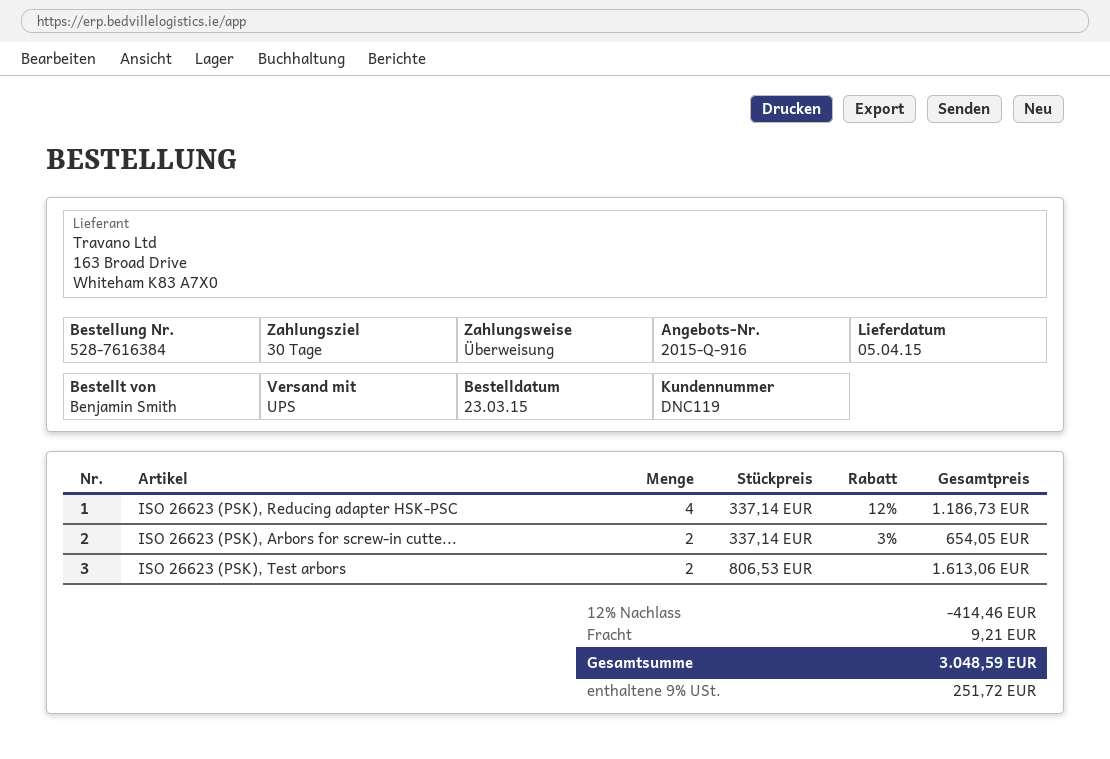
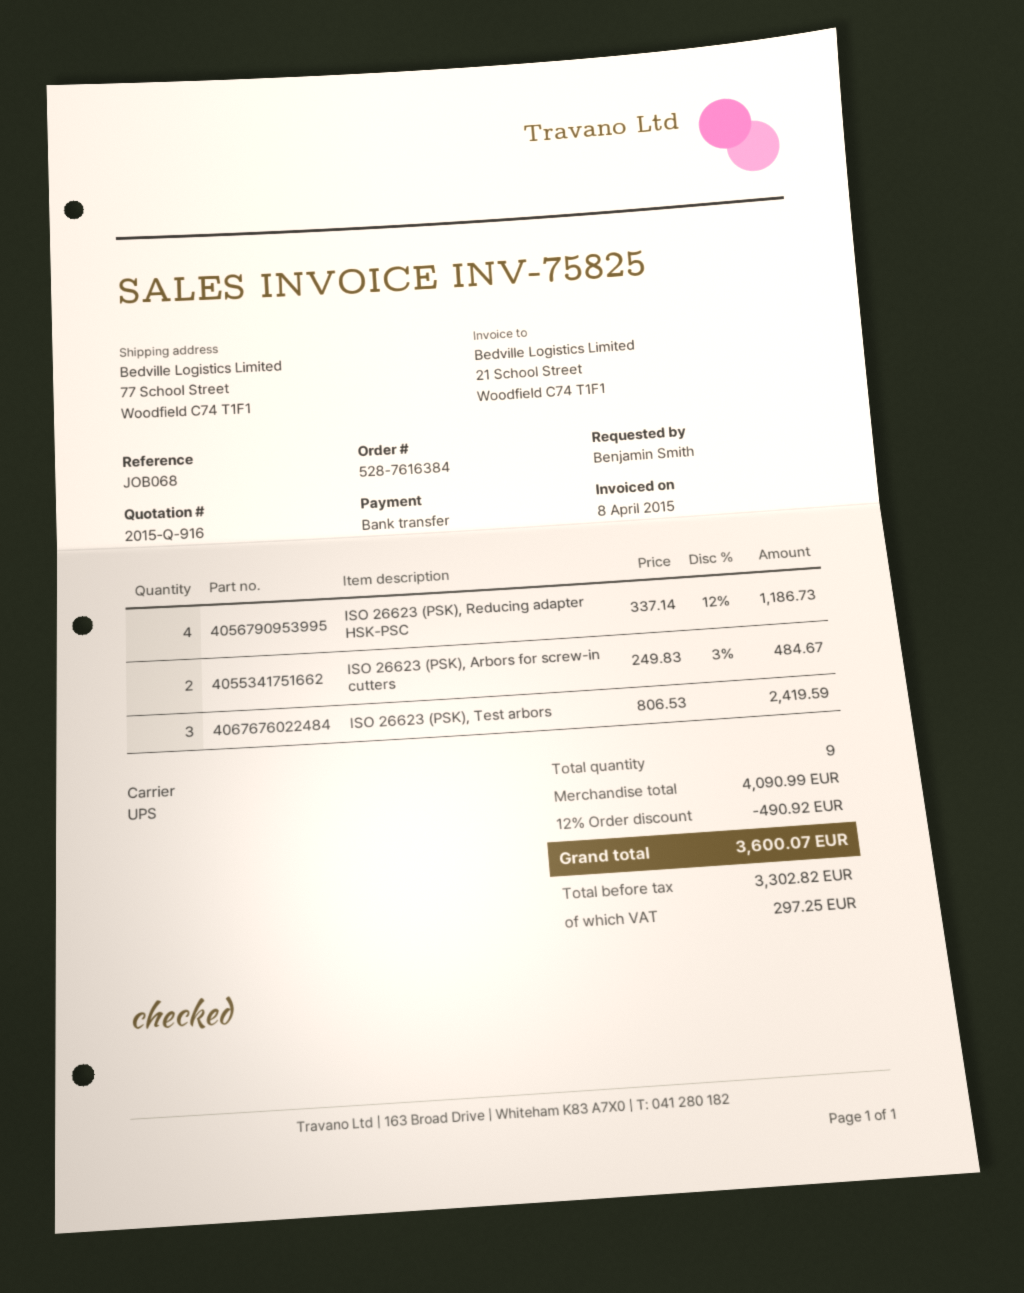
ISO 26623 (PSK), Arbors for screw-in cutte...: 2 x 337.14 - 3% = 654.05 -> 2 x 249.83 - 3% = 484.67
ISO 26623 (PSK), Test arbors: 2 x 806.53 = 1613.06 -> 3 x 806.53 = 2419.59
discount: 12% = 414.46 -> 12% = 490.92
shipping: 9.21 -> none
tax: 251.72 -> 297.25
total: 3048.59 -> 3600.07

